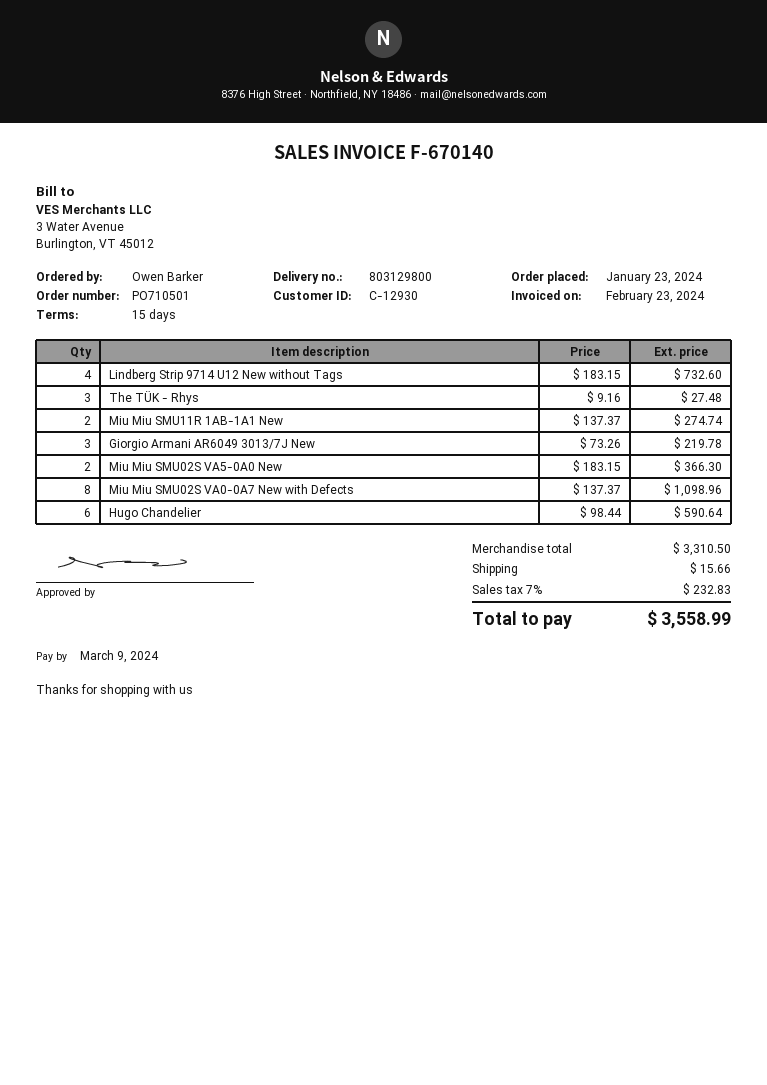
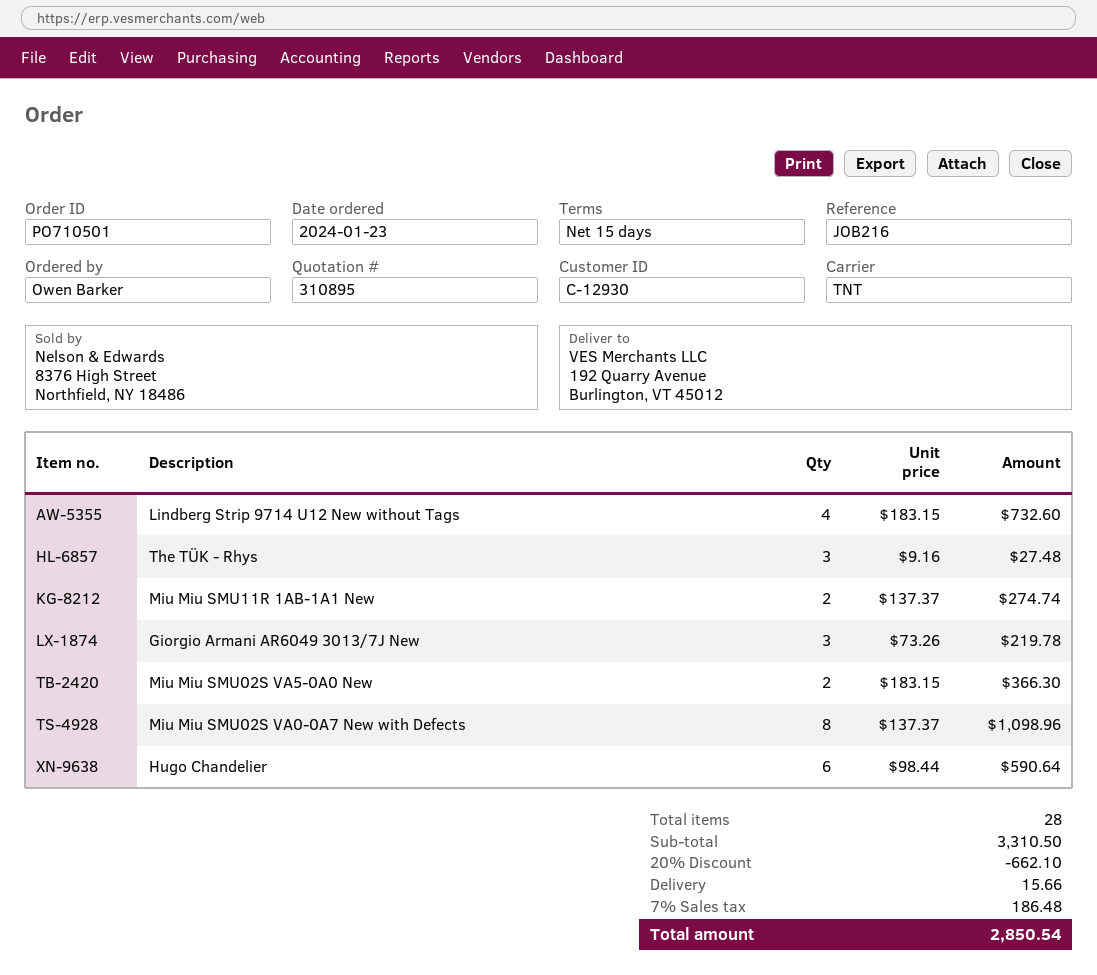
discount: none -> 20% = 662.10
tax: 7% = 232.83 -> 7% = 186.48
total: 3558.99 -> 2850.54

